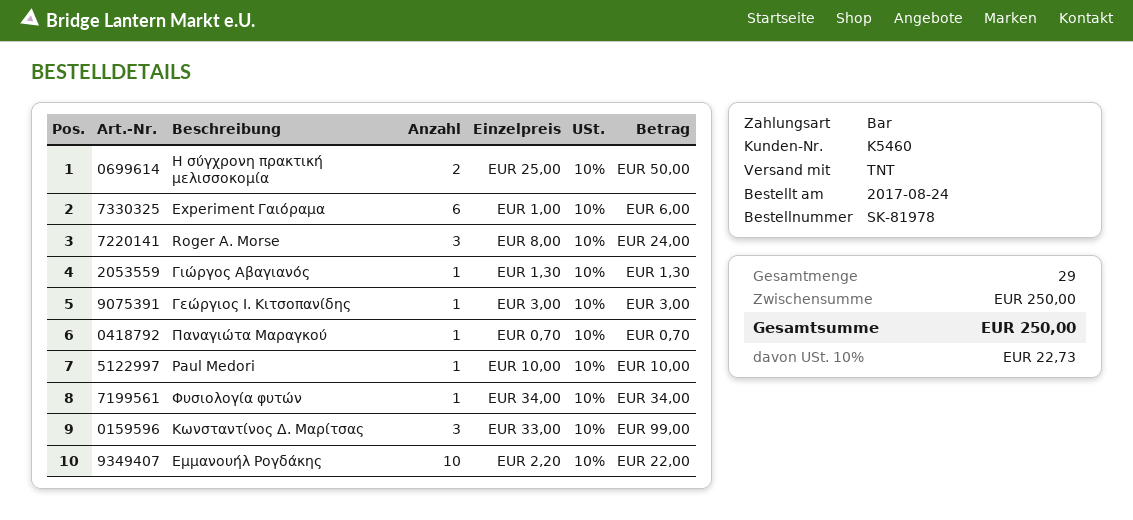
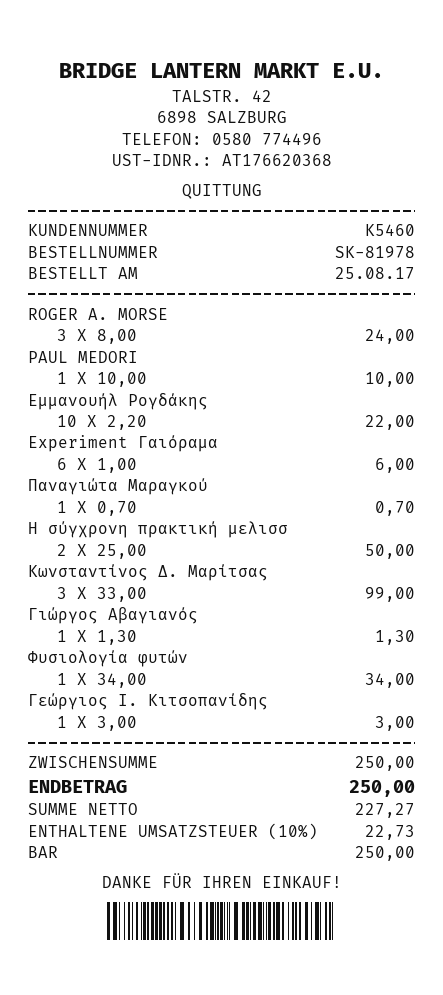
order date: 2017-08-24 -> 2017-08-25

